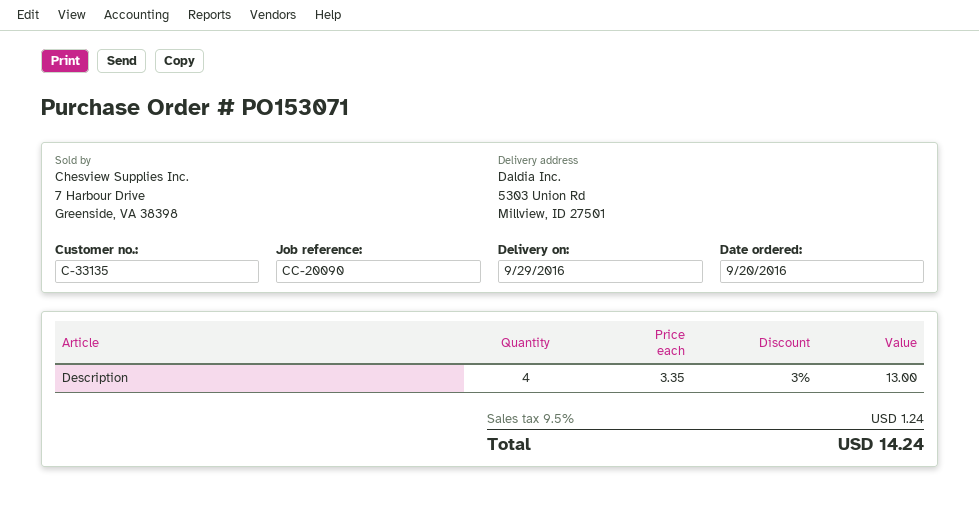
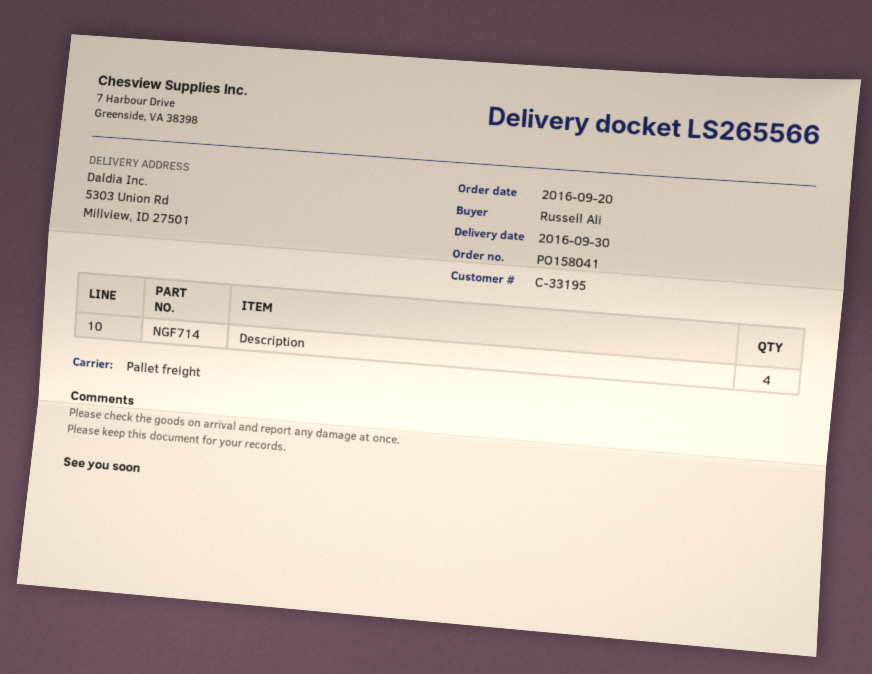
order number: PO153071 -> PO158041
delivery date: 2016-09-29 -> 2016-09-30
customer number: C-33135 -> C-33195

